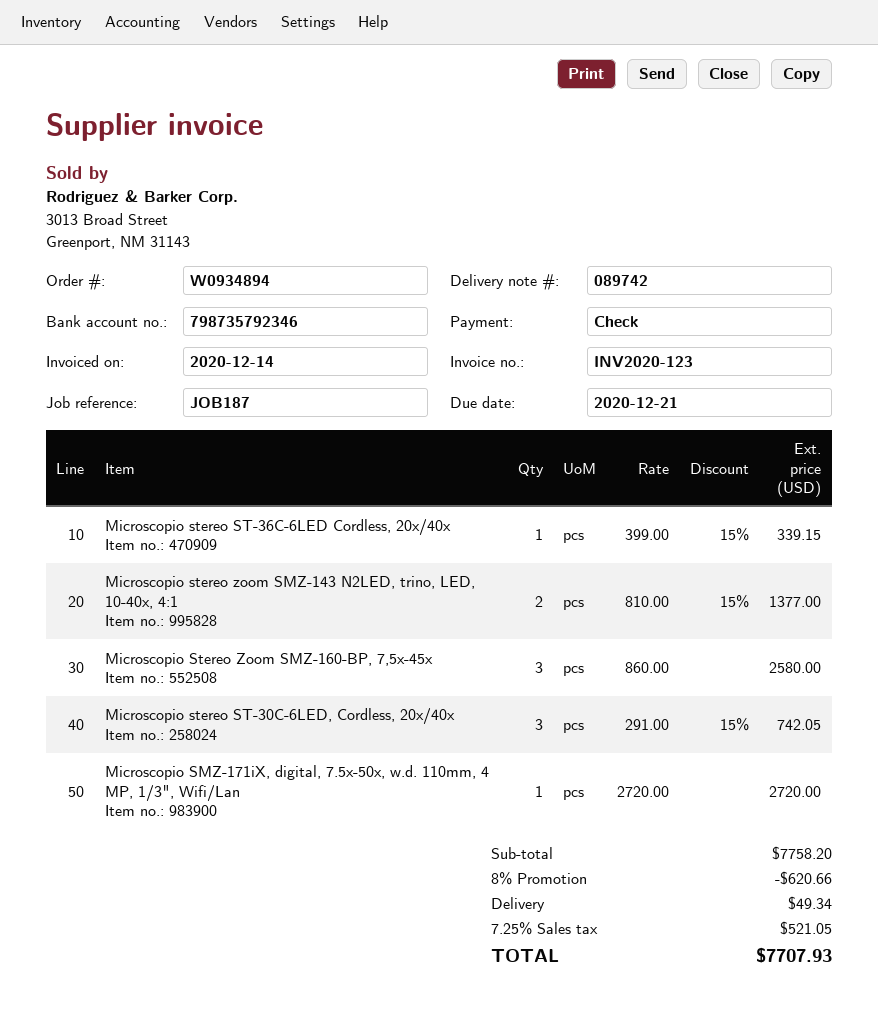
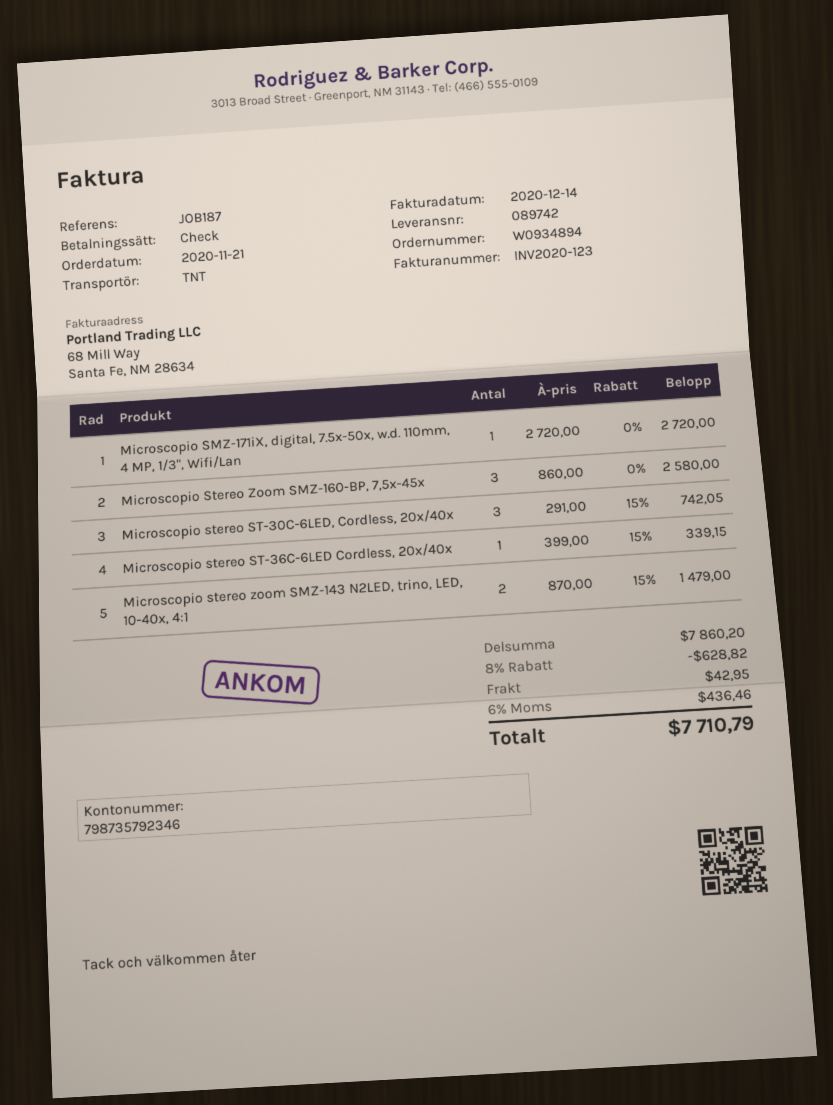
Microscopio stereo zoom SMZ-143 N2LED, trino, LED, 10-40x, 4:1: 2 x 810.00 - 15% = 1377.00 -> 2 x 870.00 - 15% = 1479.00
subtotal: 7758.20 -> 7860.20
discount: 8% = 620.66 -> 8% = 628.82
shipping: 49.34 -> 42.95
tax: 7.25% = 521.05 -> 6% = 436.46
total: 7707.93 -> 7710.79

